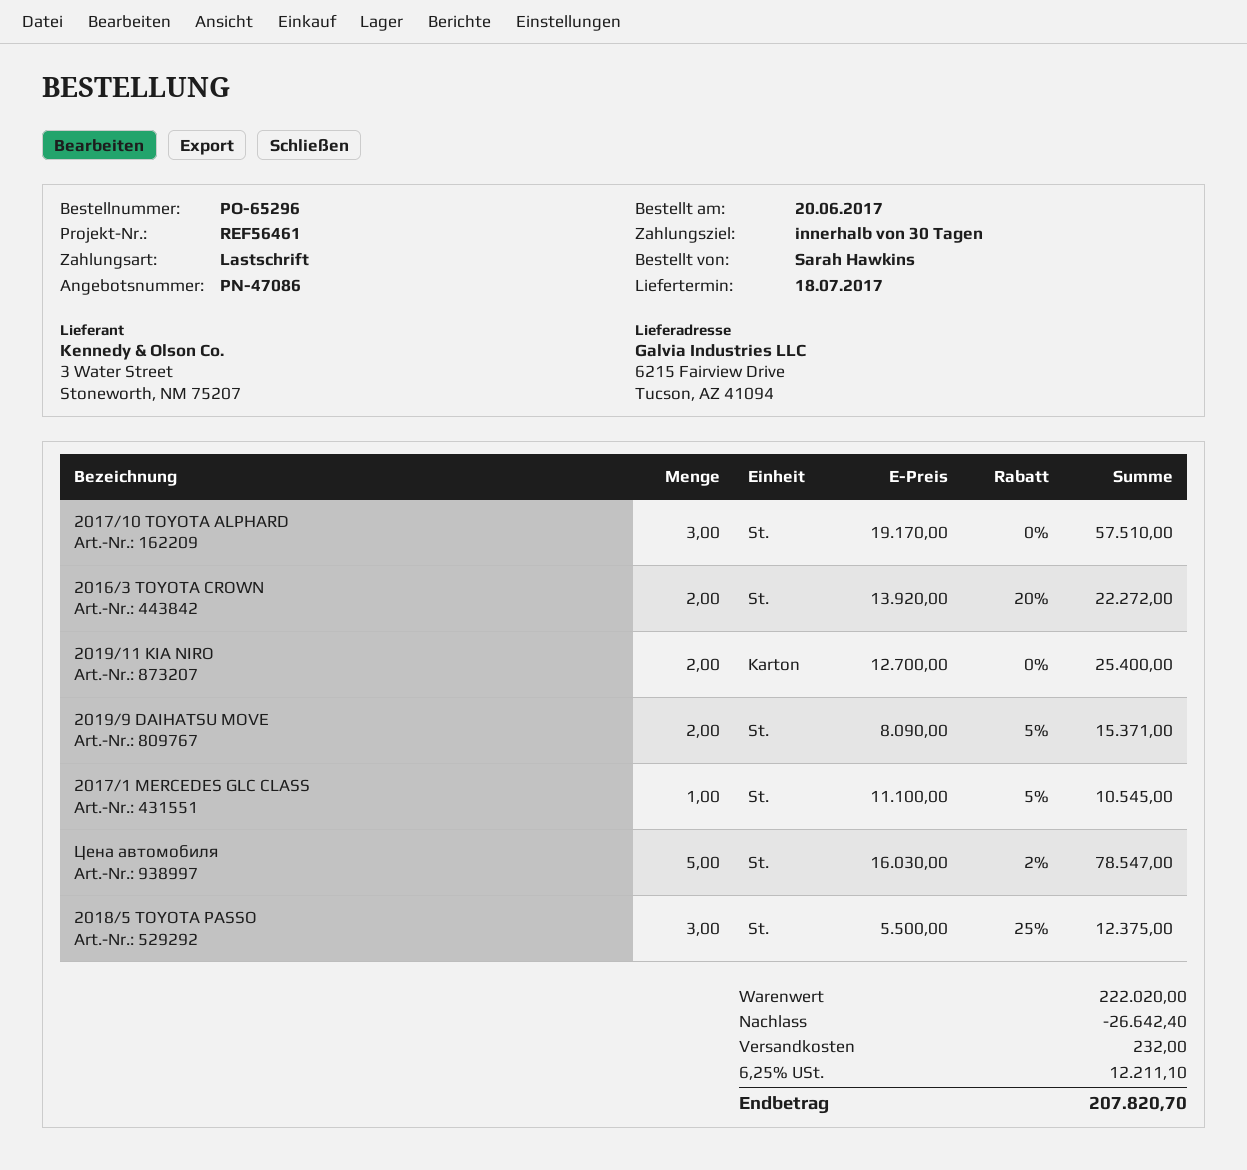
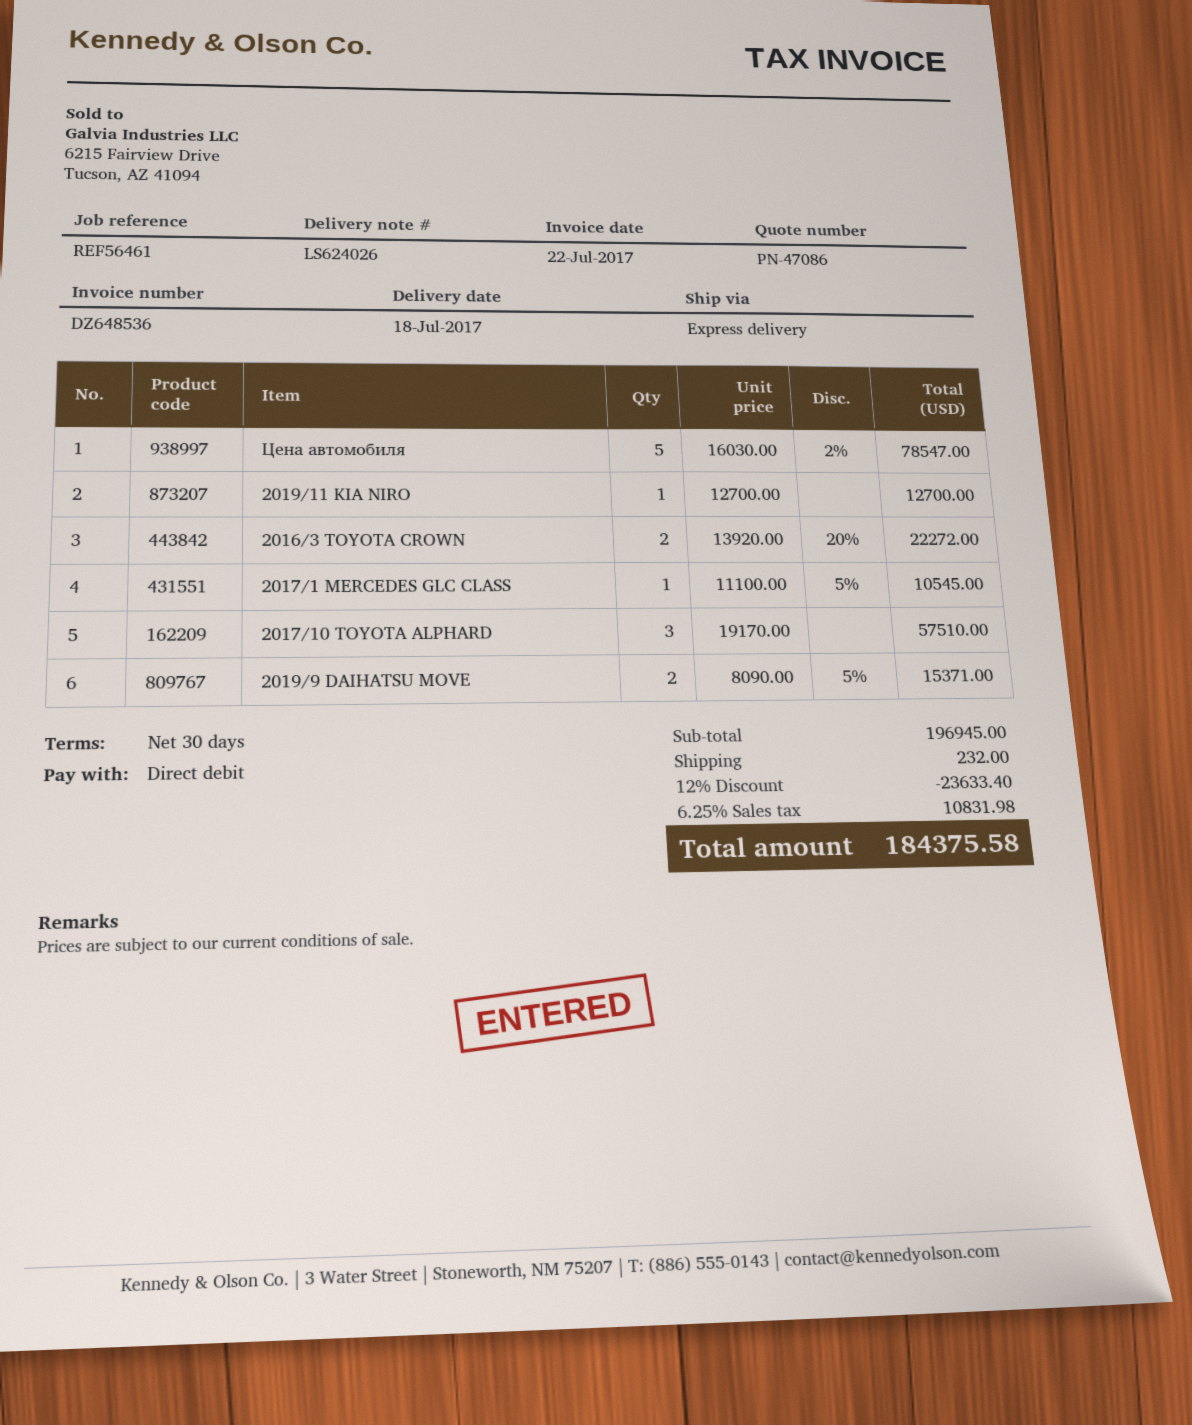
2019/11 KIA NIRO: 2 x 12700.00 = 25400.00 -> 1 x 12700.00 = 12700.00
2018/5 TOYOTA PASSO: 3 x 5500.00 - 25% = 12375.00 -> none
subtotal: 222020.00 -> 196945.00
discount: 26642.40 -> 23633.40
tax: 6.25% = 12211.10 -> 6.25% = 10831.98
total: 207820.70 -> 184375.58

